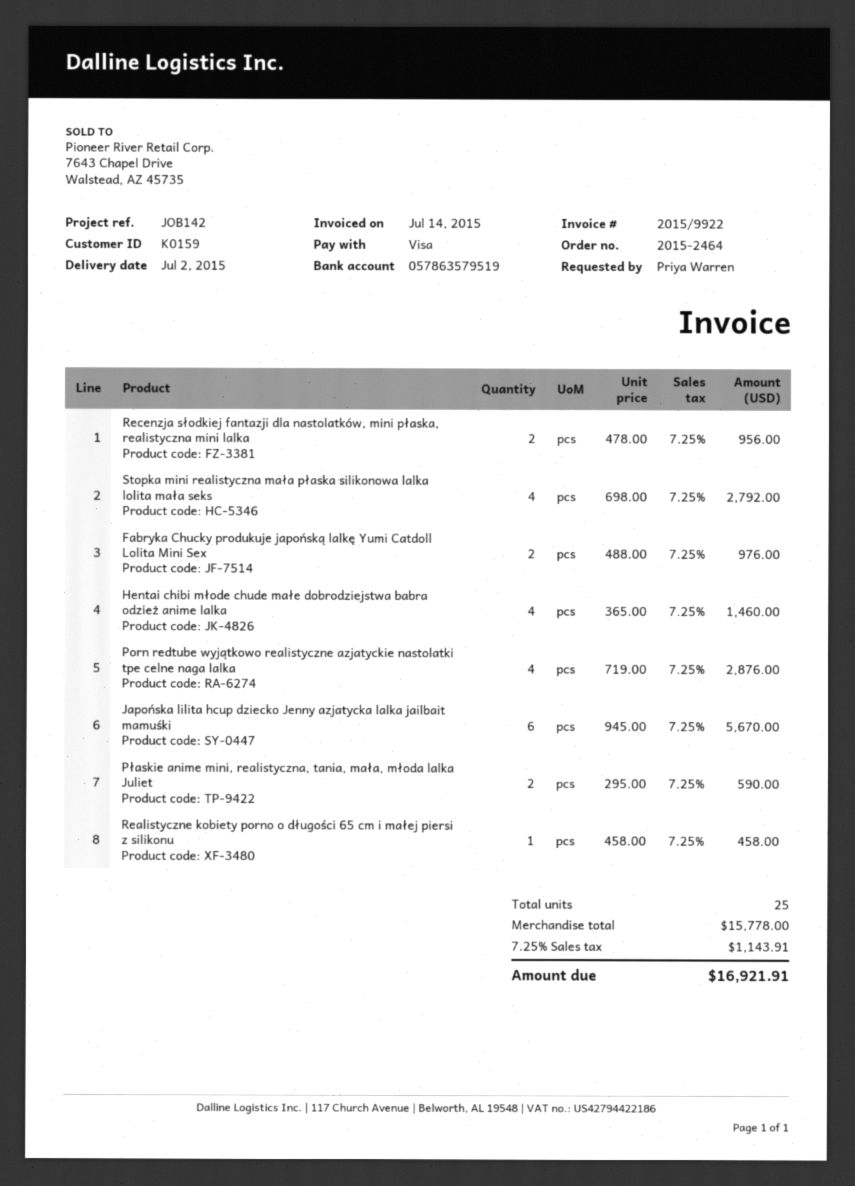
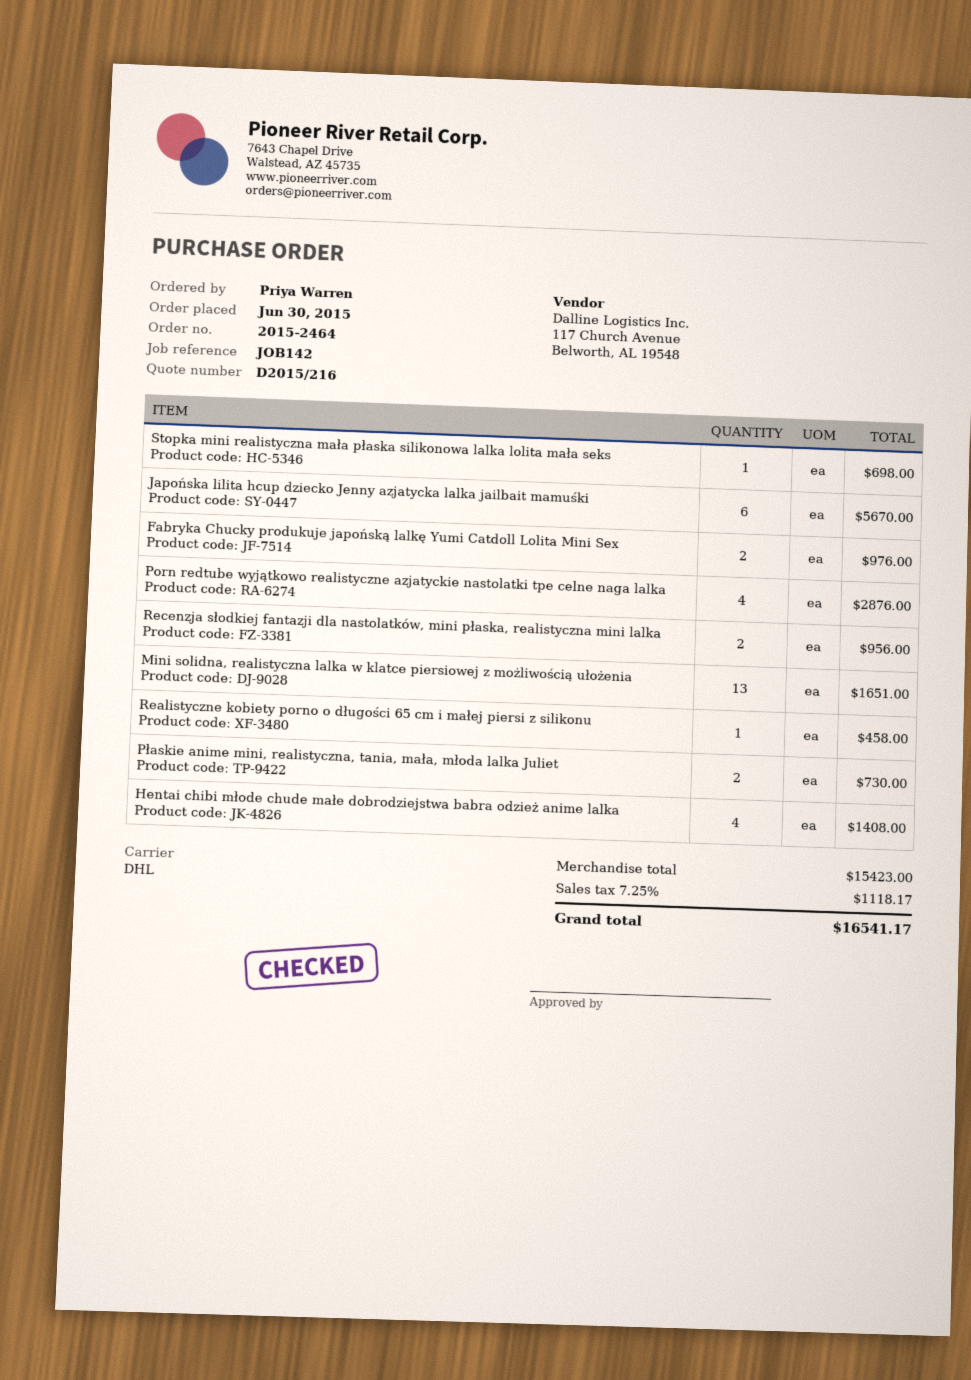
Stopka mini realistyczna mała płaska silikonowa lalka lolita mała seks: 4 for 2792.00 -> 1 for 698.00
Hentai chibi młode chude małe dobrodziejstwa babra odzież anime lalka: 4 for 1460.00 -> 4 for 1408.00
Płaskie anime mini, realistyczna, tania, mała, młoda lalka Juliet: 2 for 590.00 -> 2 for 730.00
Mini solidna, realistyczna lalka w klatce piersiowej z możliwością ułożenia: none -> 13 for 1651.00
subtotal: 15778.00 -> 15423.00
tax: 7.25% = 1143.91 -> 7.25% = 1118.17
total: 16921.91 -> 16541.17

